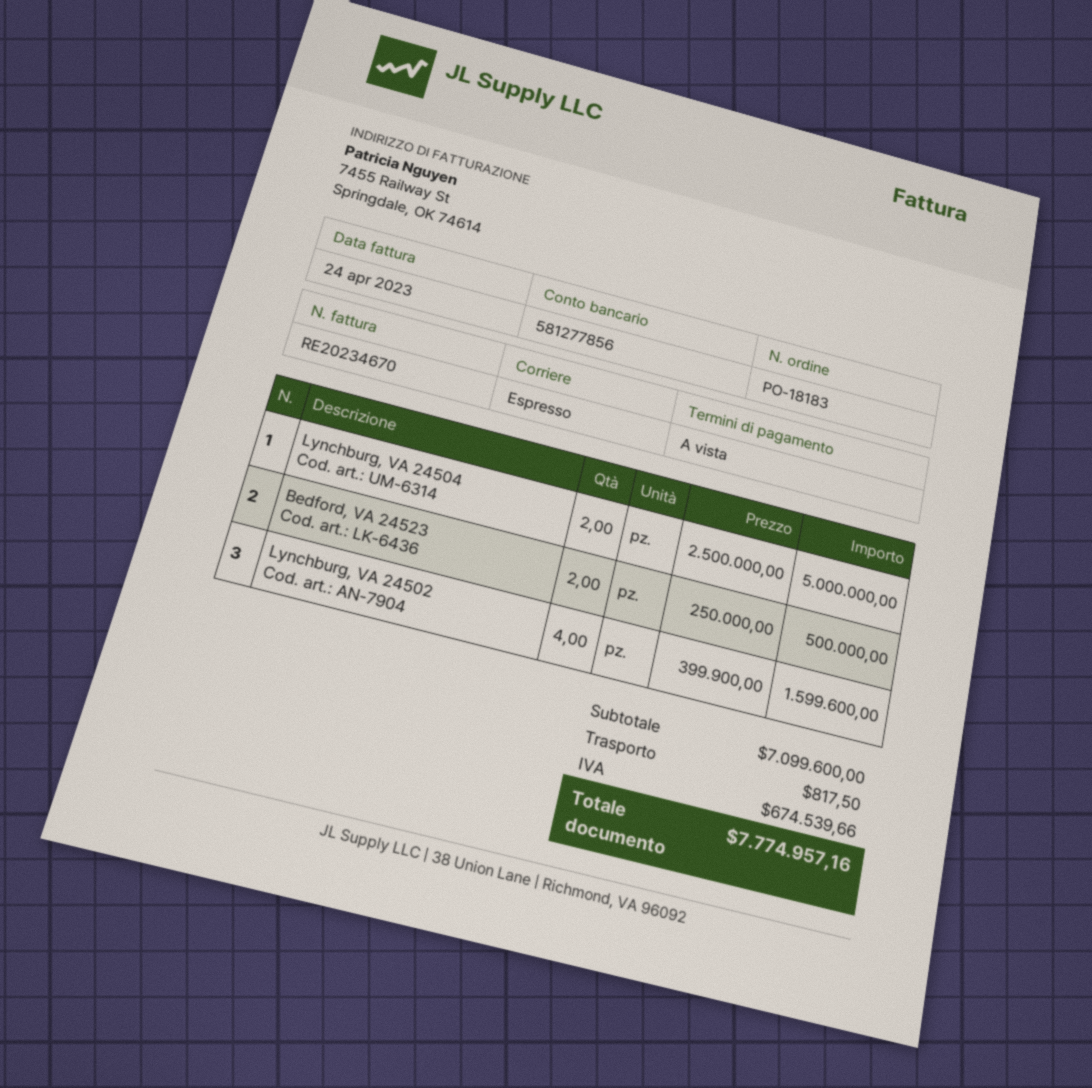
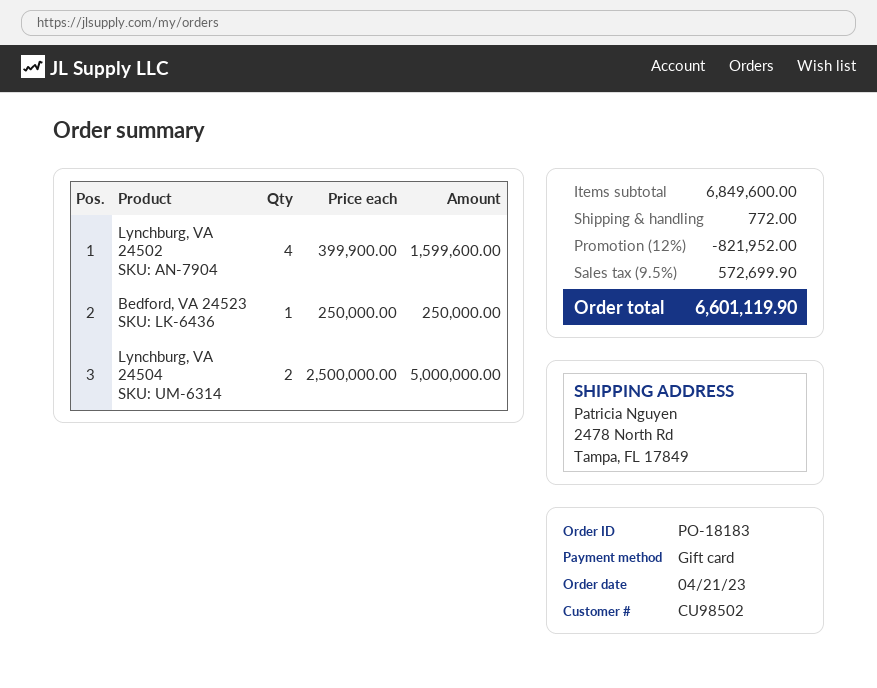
Bedford, VA 24523: 2 x 250000.00 = 500000.00 -> 1 x 250000.00 = 250000.00
subtotal: 7099600.00 -> 6849600.00
discount: none -> 12% = 821952.00
shipping: 817.50 -> 772.00
tax: 674539.66 -> 572699.90
total: 7774957.16 -> 6601119.90

